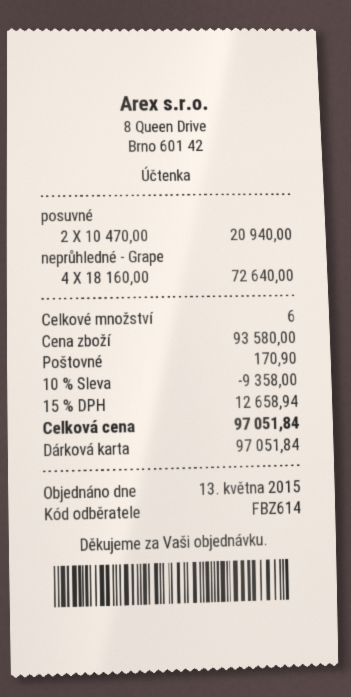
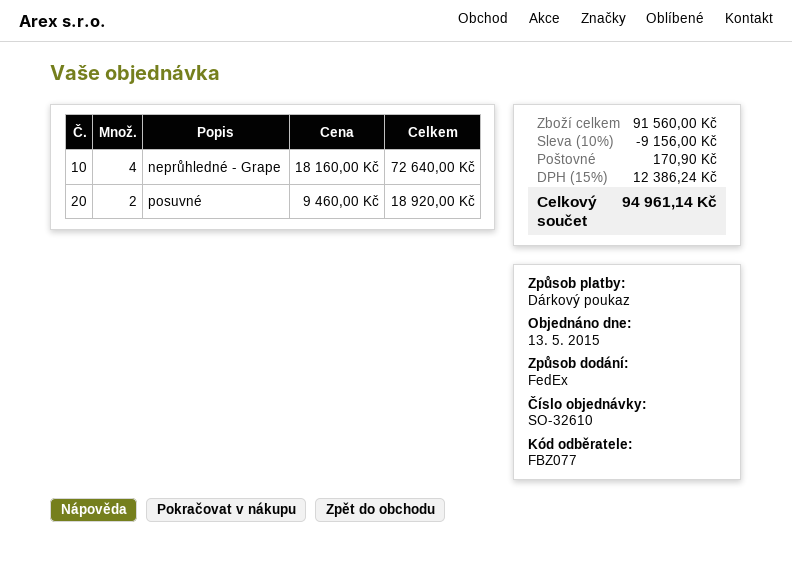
customer number: FBZ614 -> FBZ077
posuvné: 2 x 10470.00 = 20940.00 -> 2 x 9460.00 = 18920.00
subtotal: 93580.00 -> 91560.00
discount: 10% = 9358.00 -> 10% = 9156.00
tax: 15% = 12658.94 -> 15% = 12386.24
total: 97051.84 -> 94961.14

